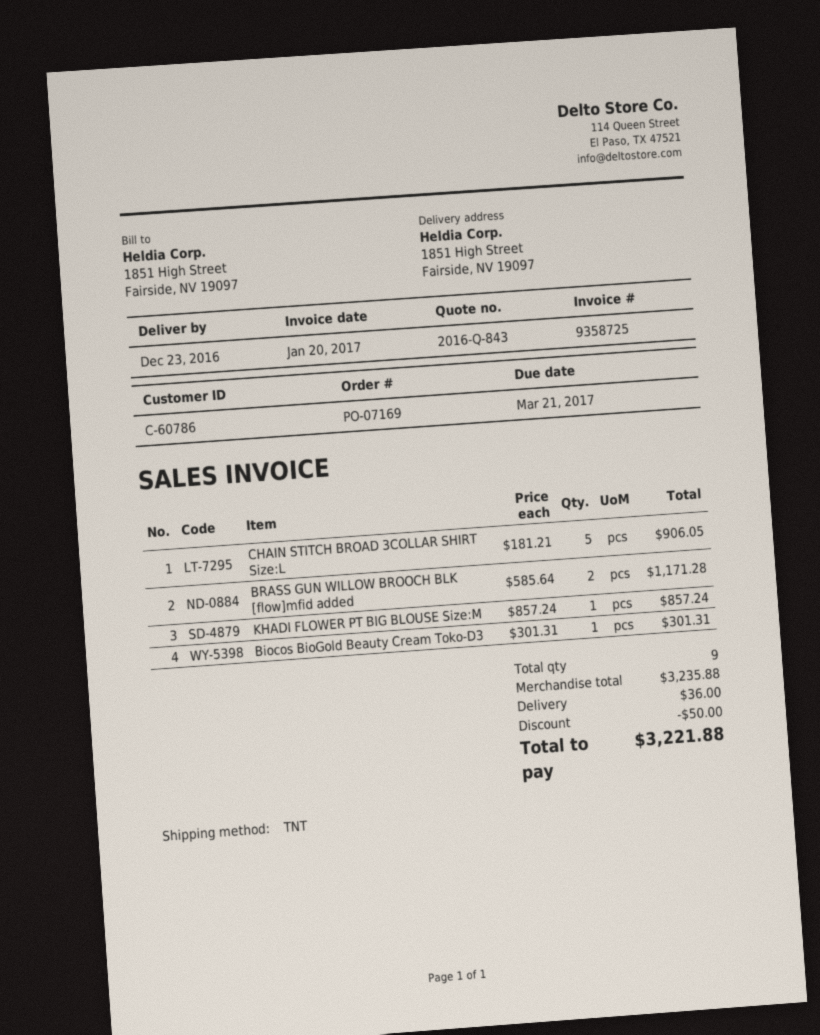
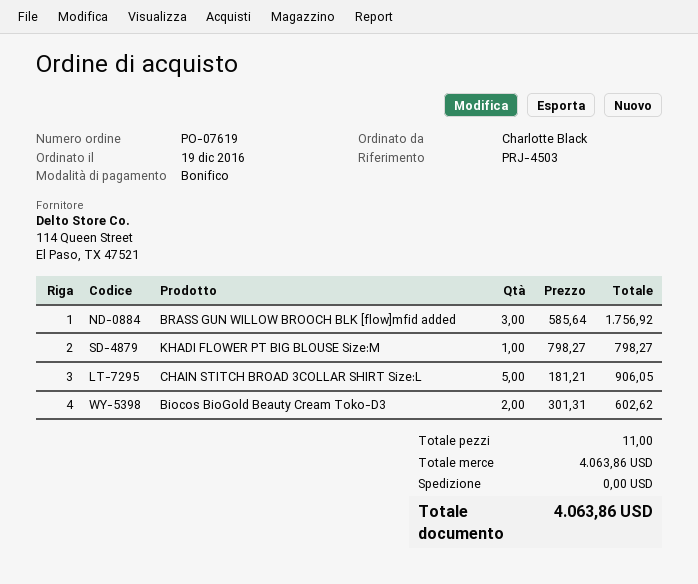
order number: PO-07169 -> PO-07619
BRASS GUN WILLOW BROOCH BLK [flow]mfid added: 2 x 585.64 = 1171.28 -> 3 x 585.64 = 1756.92
KHADI FLOWER PT BIG BLOUSE Size:M: 1 x 857.24 = 857.24 -> 1 x 798.27 = 798.27
Biocos BioGold Beauty Cream Toko-D3: 1 x 301.31 = 301.31 -> 2 x 301.31 = 602.62
total quantity: 9 -> 11
subtotal: 3235.88 -> 4063.86
discount: 50.00 -> none
shipping: 36.00 -> 0.00
total: 3221.88 -> 4063.86

